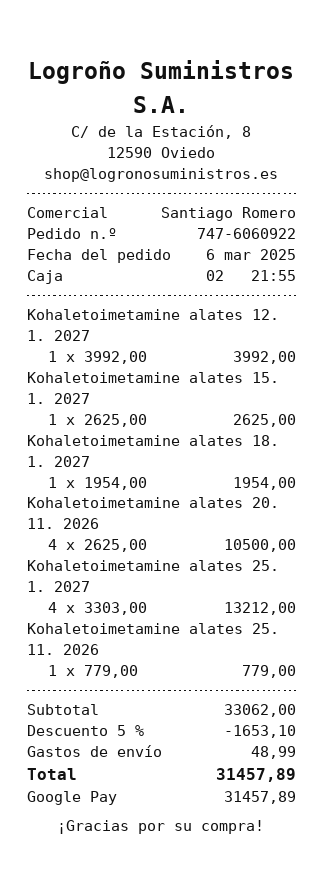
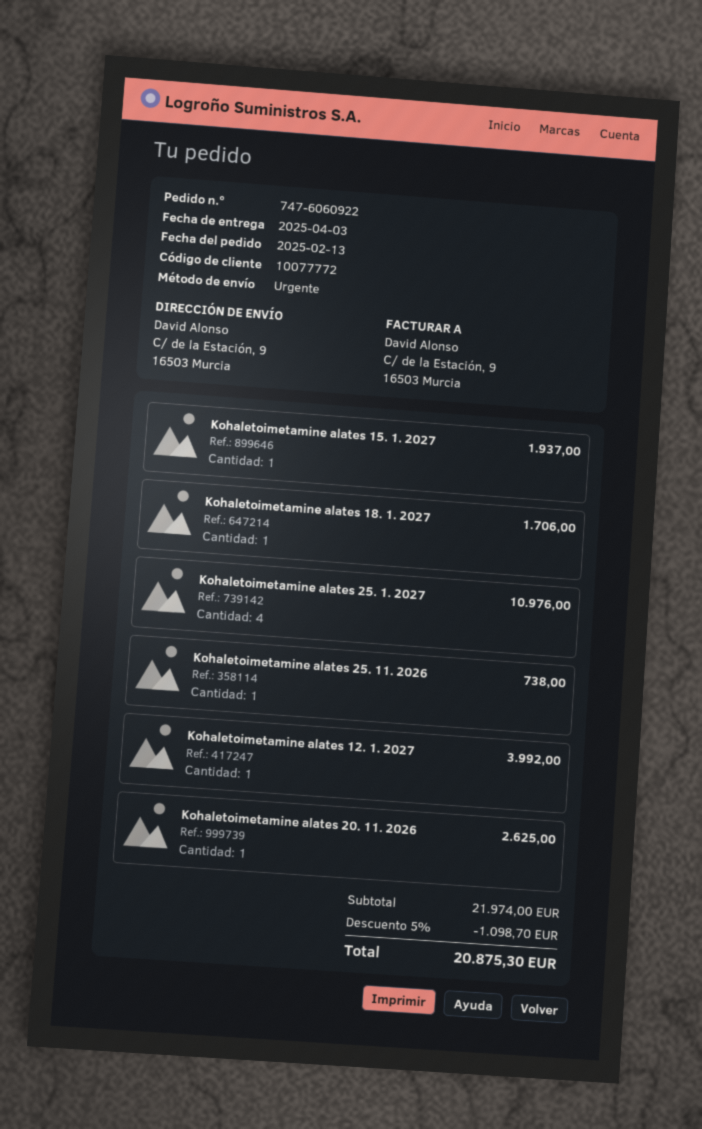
order date: 2025-03-06 -> 2025-02-13
Kohaletoimetamine alates 15. 1. 2027: 1 for 2625.00 -> 1 for 1937.00
Kohaletoimetamine alates 18. 1. 2027: 1 for 1954.00 -> 1 for 1706.00
Kohaletoimetamine alates 20. 11. 2026: 4 for 10500.00 -> 1 for 2625.00
Kohaletoimetamine alates 25. 1. 2027: 4 for 13212.00 -> 4 for 10976.00
Kohaletoimetamine alates 25. 11. 2026: 1 for 779.00 -> 1 for 738.00
subtotal: 33062.00 -> 21974.00
discount: 5% = 1653.10 -> 5% = 1098.70
shipping: 48.99 -> none
total: 31457.89 -> 20875.30

